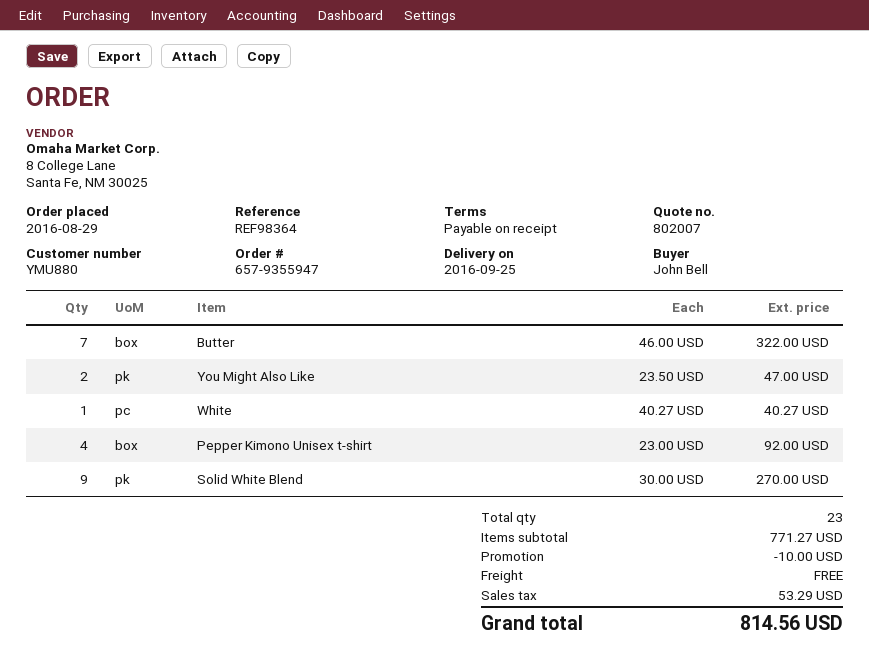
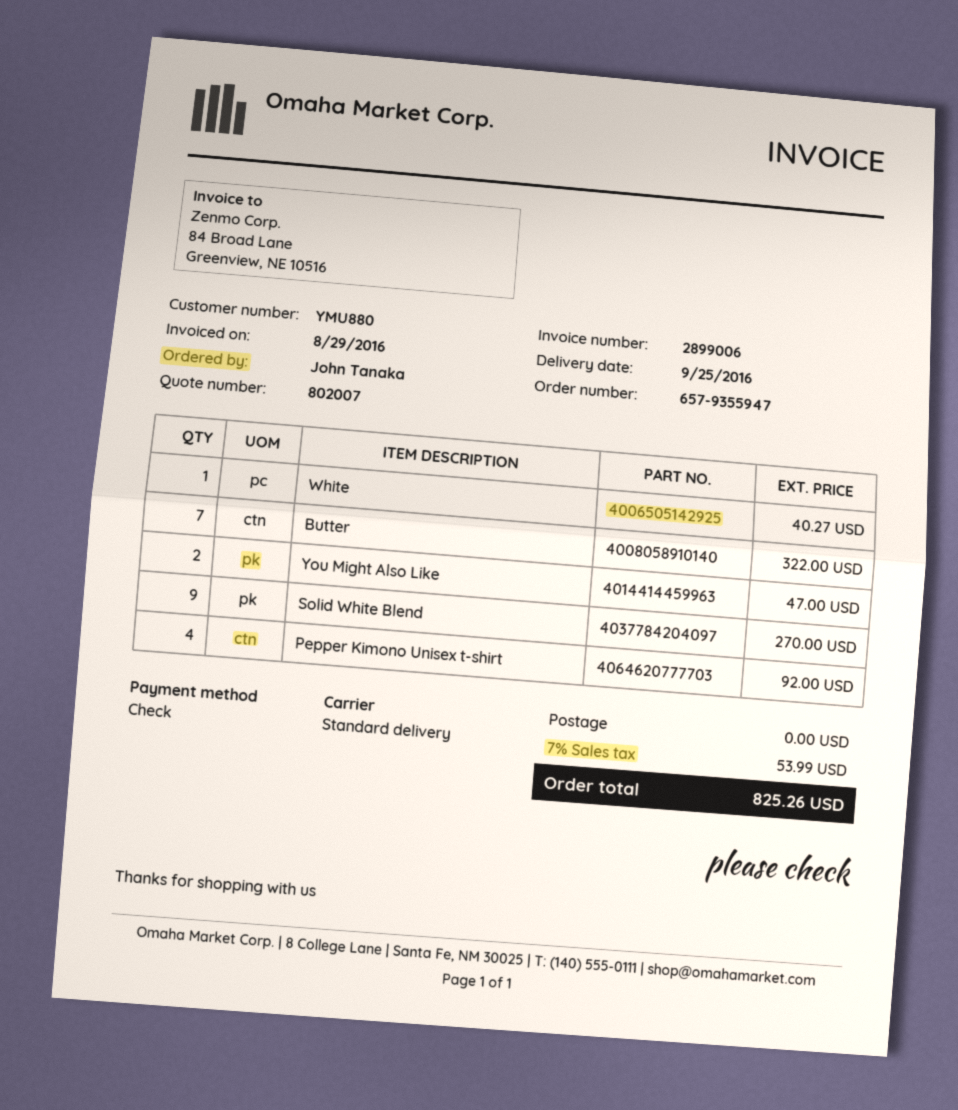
ordered by: John Bell -> John Tanaka
discount: 10.00 -> none
tax: 53.29 -> 53.99
total: 814.56 -> 825.26

